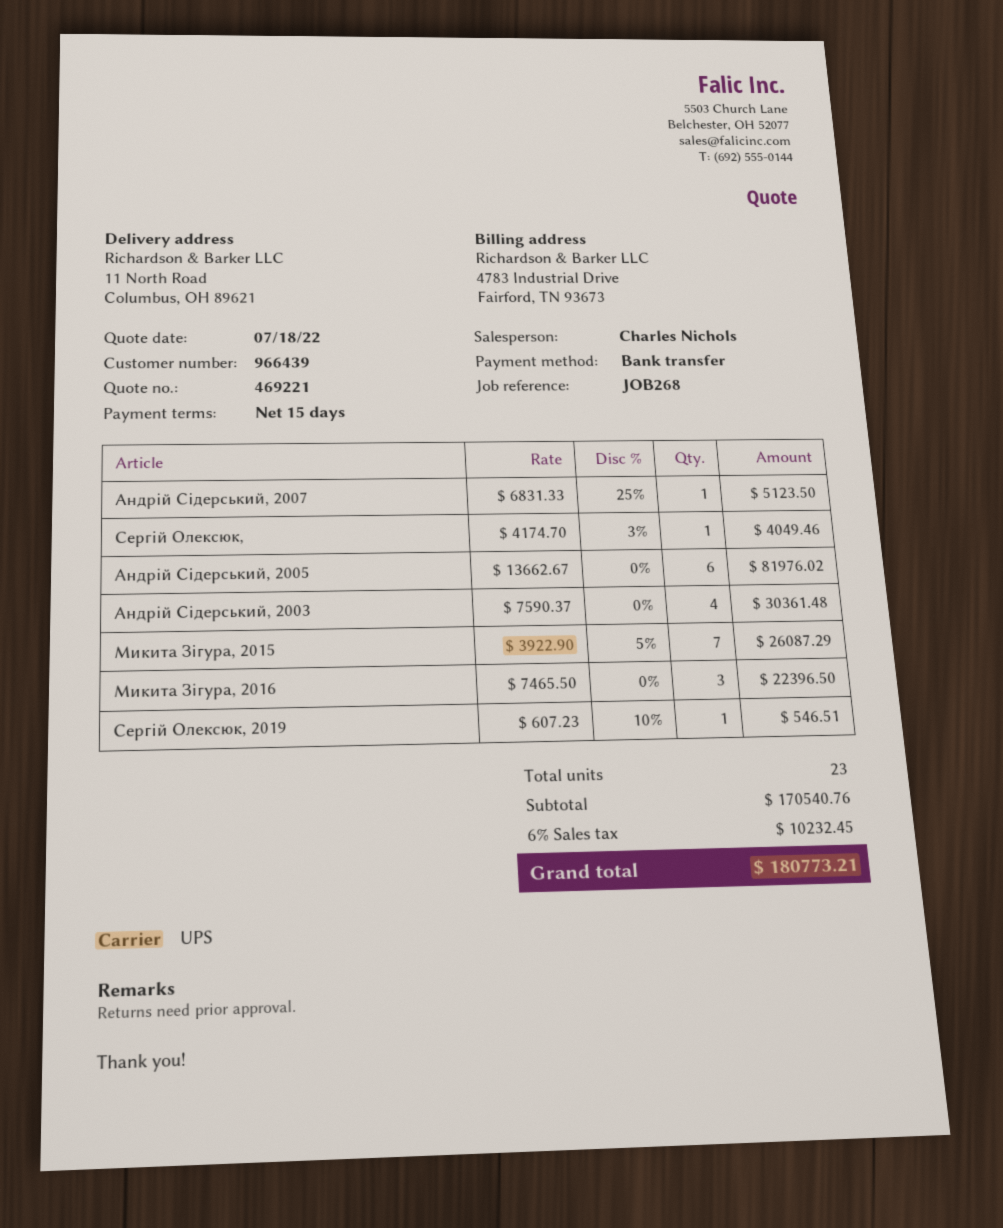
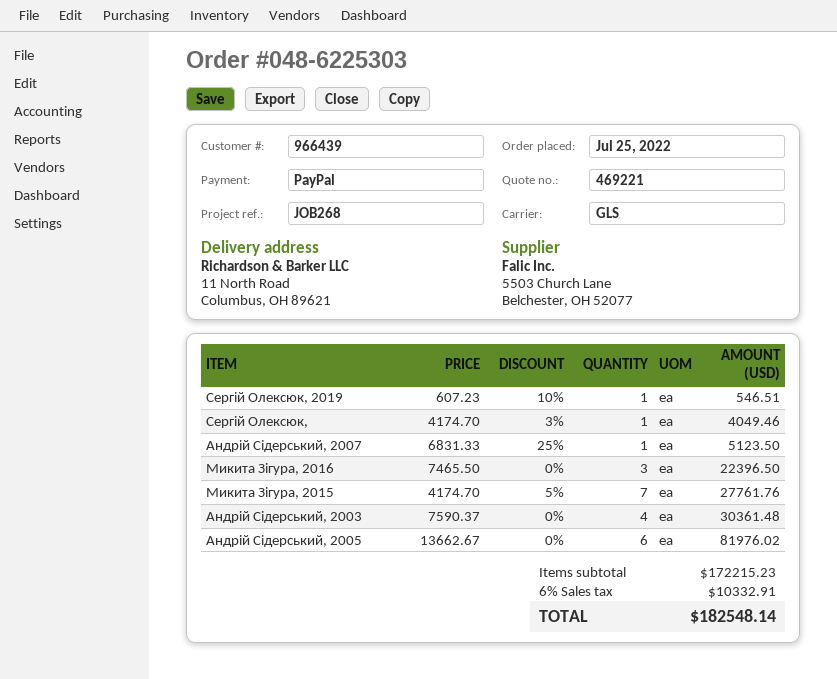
payment method: bank transfer -> PayPal
shipping method: UPS -> GLS
Микита Зігура, 2015: 7 x 3922.90 - 5% = 26087.29 -> 7 x 4174.70 - 5% = 27761.76
subtotal: 170540.76 -> 172215.23
tax: 6% = 10232.45 -> 6% = 10332.91
total: 180773.21 -> 182548.14

